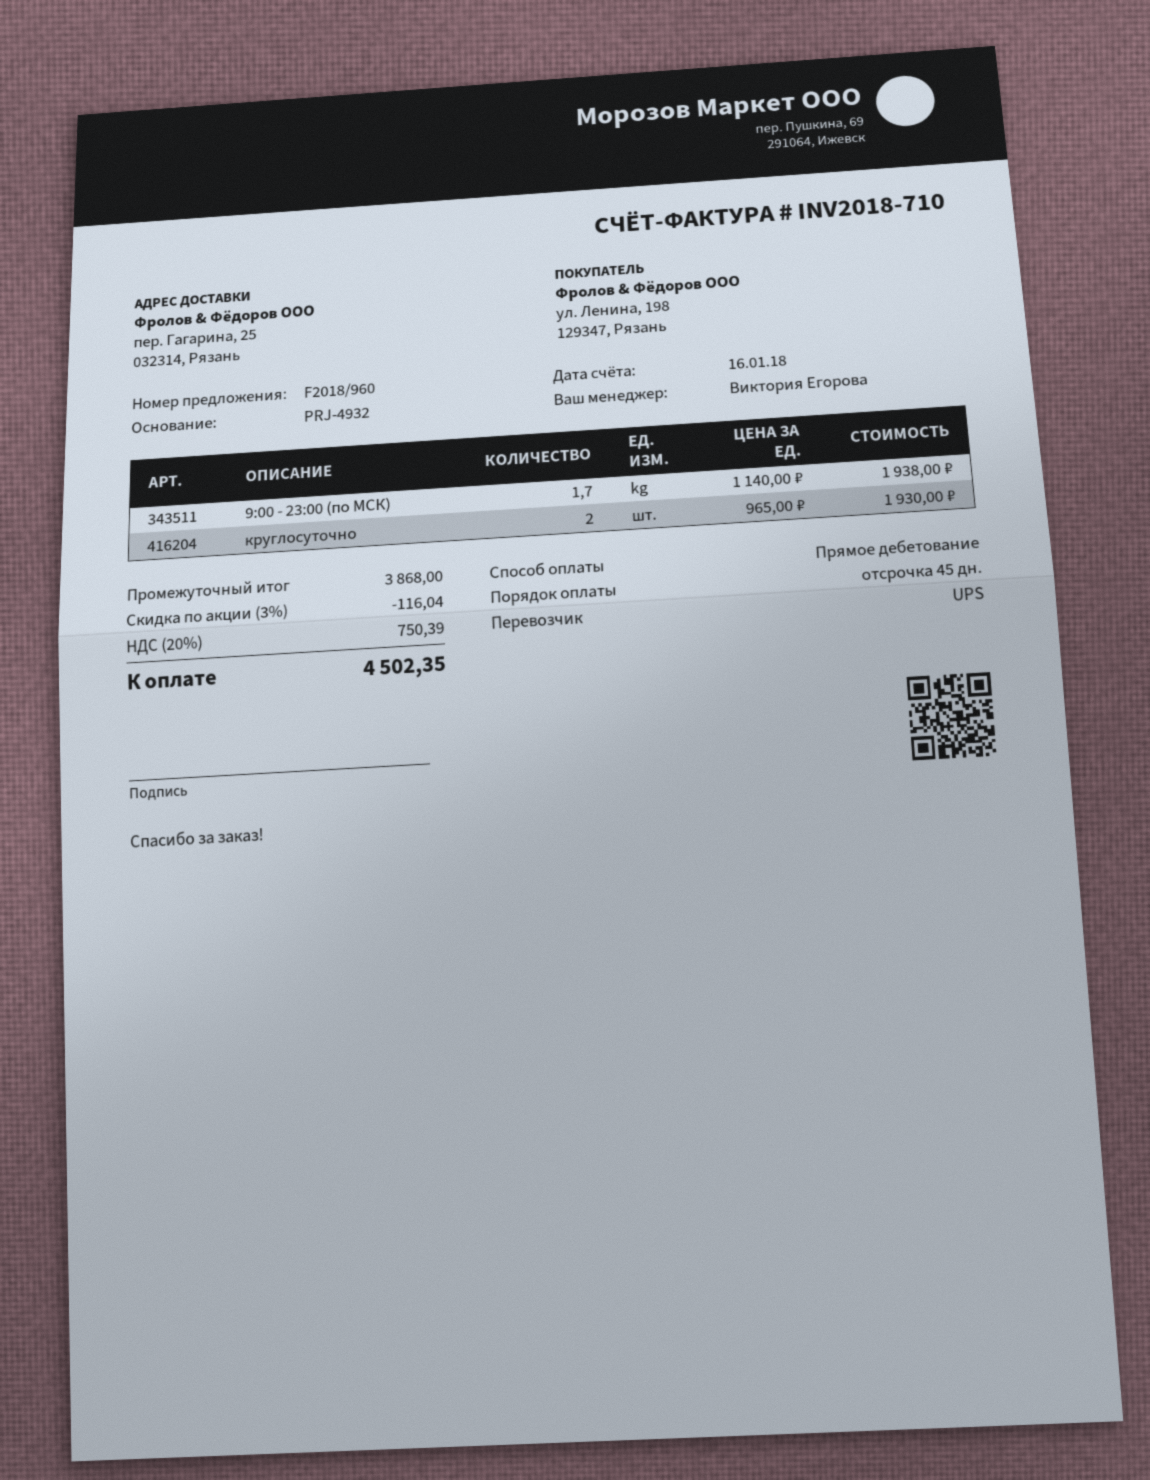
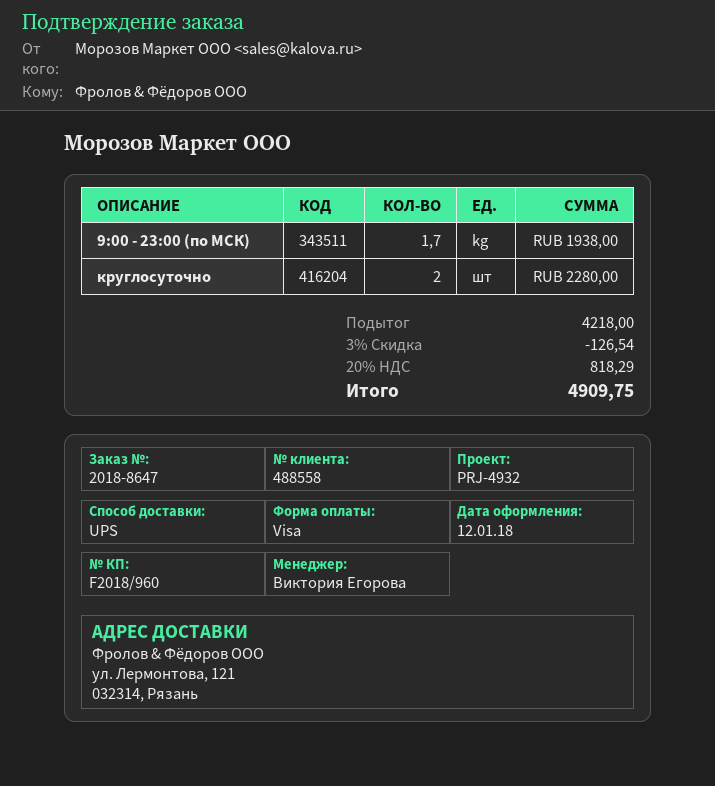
payment method: direct debit -> Visa
ship to: пер. Гагарина, 25, 032314, Рязань -> ул. Лермонтова, 121, 032314, Рязань
круглосуточно: 2 for 1930.00 -> 2 for 2280.00
subtotal: 3868.00 -> 4218.00
discount: 3% = 116.04 -> 3% = 126.54
tax: 20% = 750.39 -> 20% = 818.29
total: 4502.35 -> 4909.75

